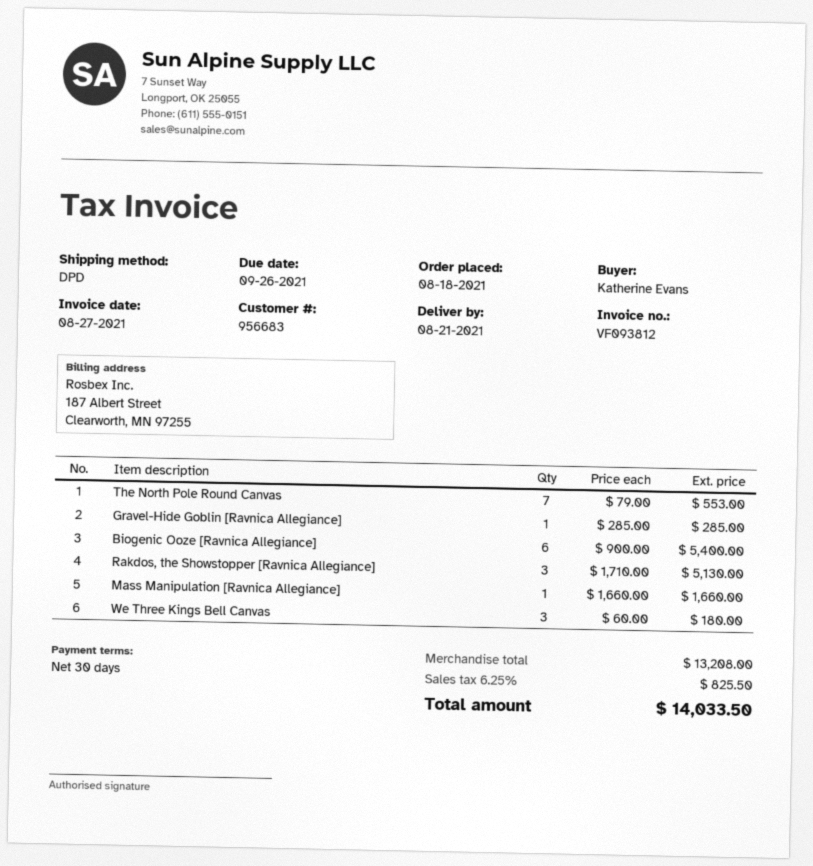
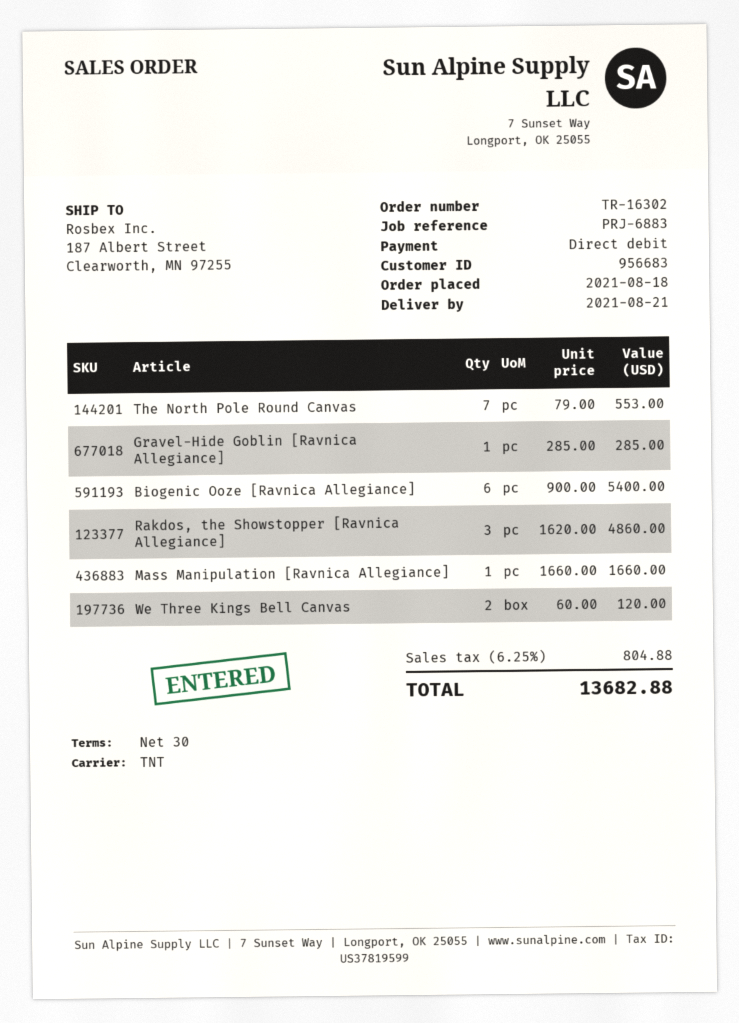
shipping method: DPD -> TNT
Rakdos, the Showstopper [Ravnica Allegiance]: 3 x 1710.00 = 5130.00 -> 3 x 1620.00 = 4860.00
We Three Kings Bell Canvas: 3 x 60.00 = 180.00 -> 2 x 60.00 = 120.00
tax: 6.25% = 825.50 -> 6.25% = 804.88
total: 14033.50 -> 13682.88

